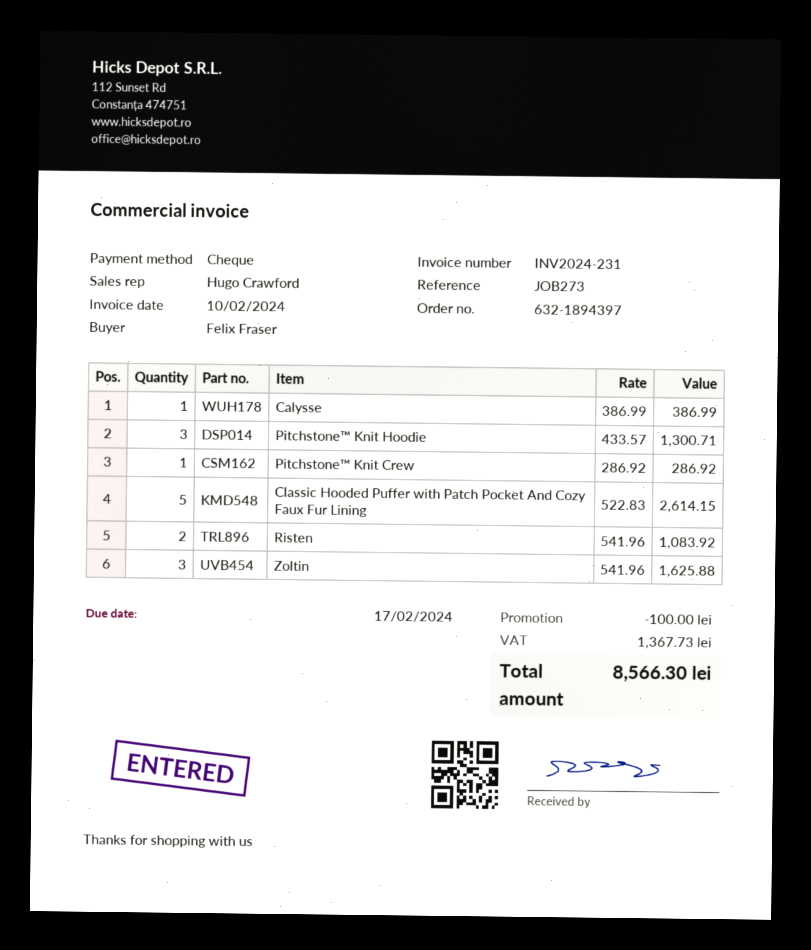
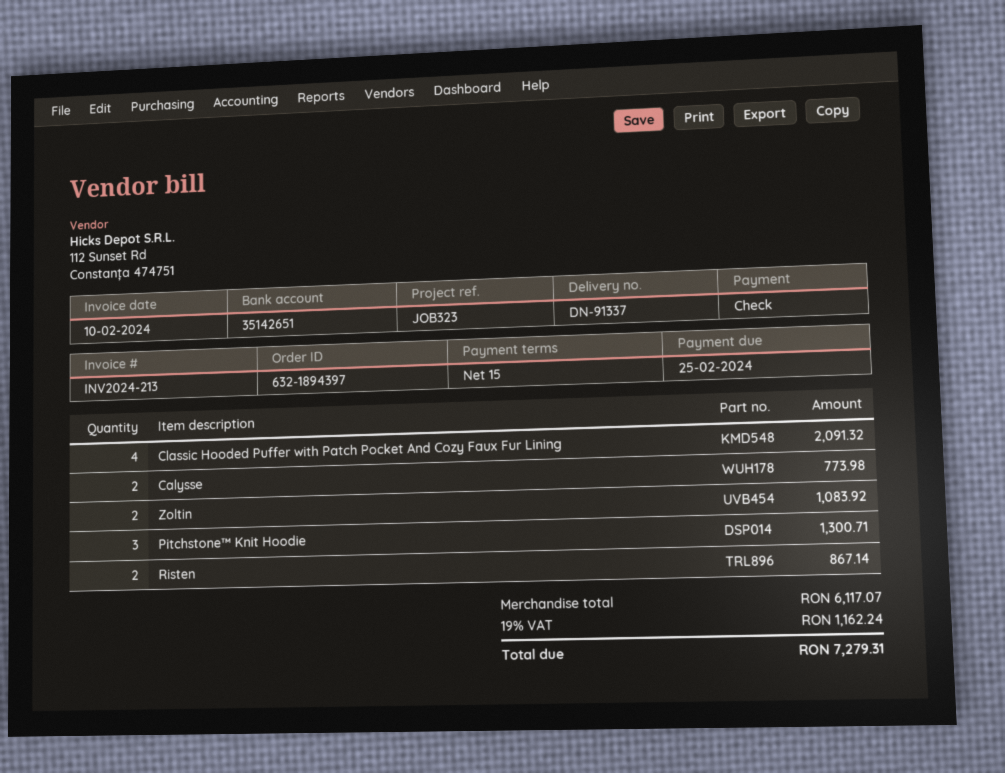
invoice number: INV2024-231 -> INV2024-213
due date: 2024-02-17 -> 2024-02-25
reference: JOB273 -> JOB323
Calysse: 1 for 386.99 -> 2 for 773.98
Pitchstone™ Knit Crew: 1 for 286.92 -> none
Classic Hooded Puffer with Patch Pocket And Cozy Faux Fur Lining: 5 for 2614.15 -> 4 for 2091.32
Risten: 2 for 1083.92 -> 2 for 867.14
Zoltin: 3 for 1625.88 -> 2 for 1083.92
discount: 100.00 -> none
tax: 1367.73 -> 1162.24
total: 8566.30 -> 7279.31

